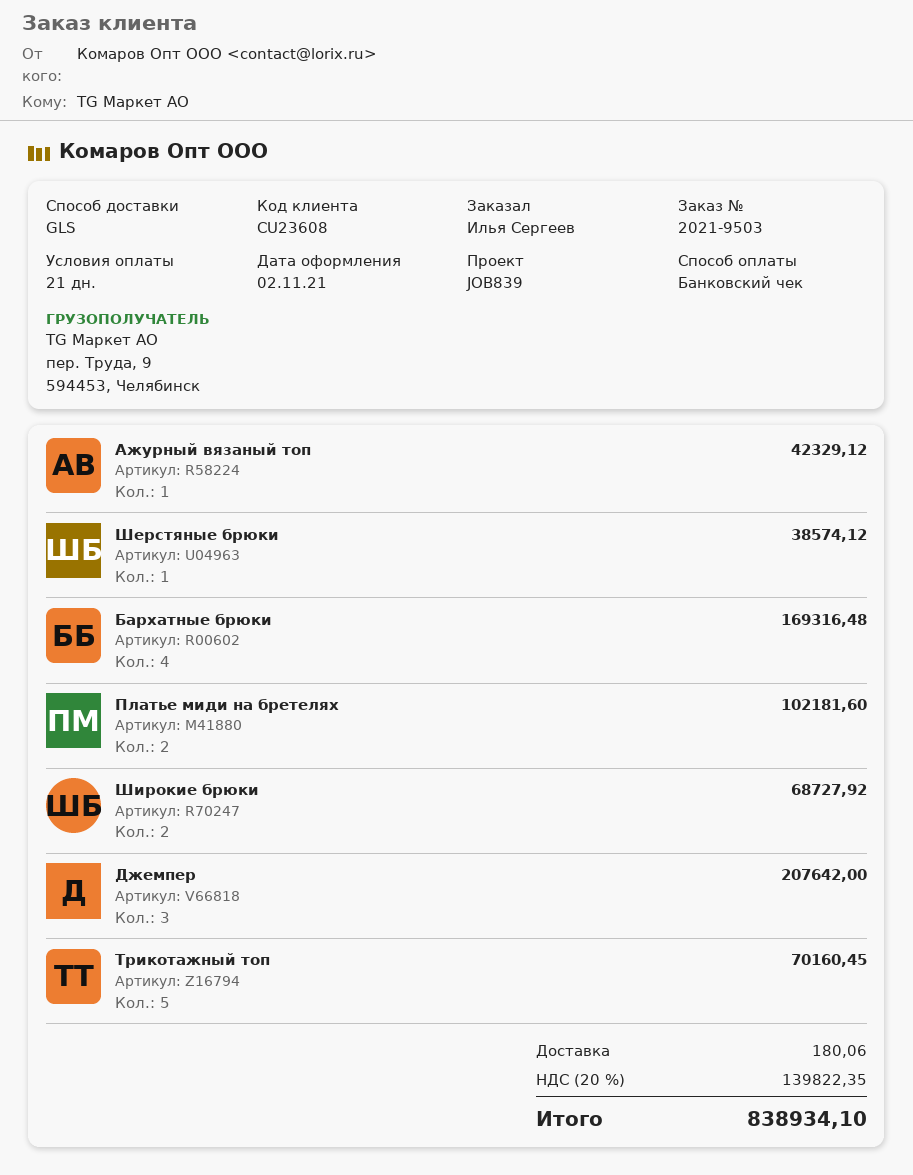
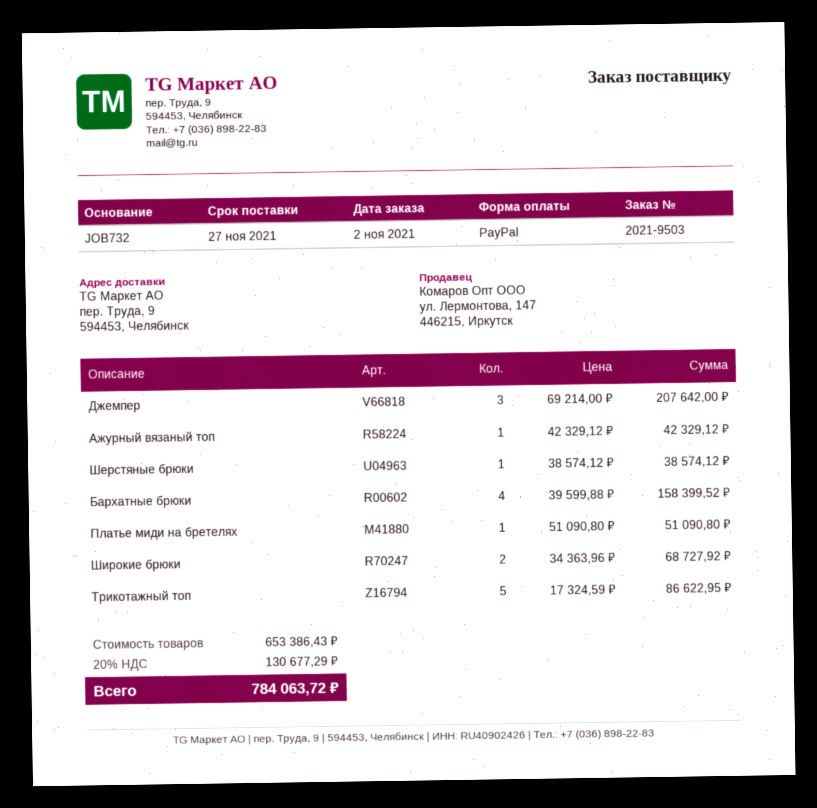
reference: JOB839 -> JOB732
payment method: cheque -> PayPal
Бархатные брюки: 4 for 169316.48 -> 4 for 158399.52
Платье миди на бретелях: 2 for 102181.60 -> 1 for 51090.80
Трикотажный топ: 5 for 70160.45 -> 5 for 86622.95
shipping: 180.06 -> none
tax: 20% = 139822.35 -> 20% = 130677.29
total: 838934.10 -> 784063.72

